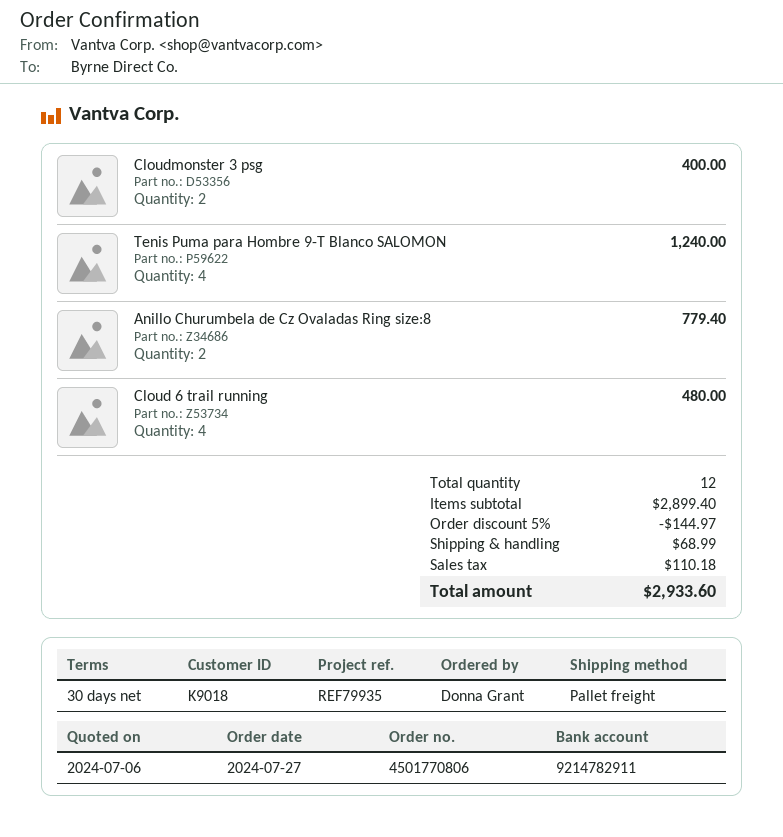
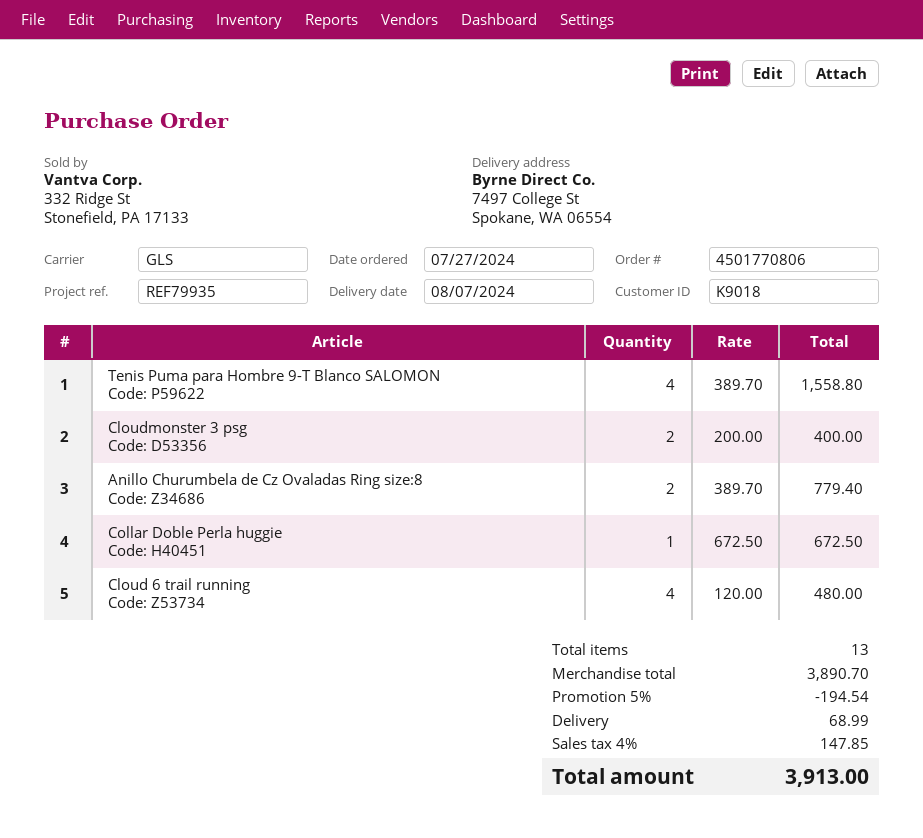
shipping method: pallet freight -> GLS
Tenis Puma para Hombre 9-T Blanco SALOMON: 4 for 1240.00 -> 4 for 1558.80
Collar Doble Perla huggie: none -> 1 for 672.50
total quantity: 12 -> 13
subtotal: 2899.40 -> 3890.70
discount: 5% = 144.97 -> 5% = 194.54
tax: 110.18 -> 147.85
total: 2933.60 -> 3913.00

